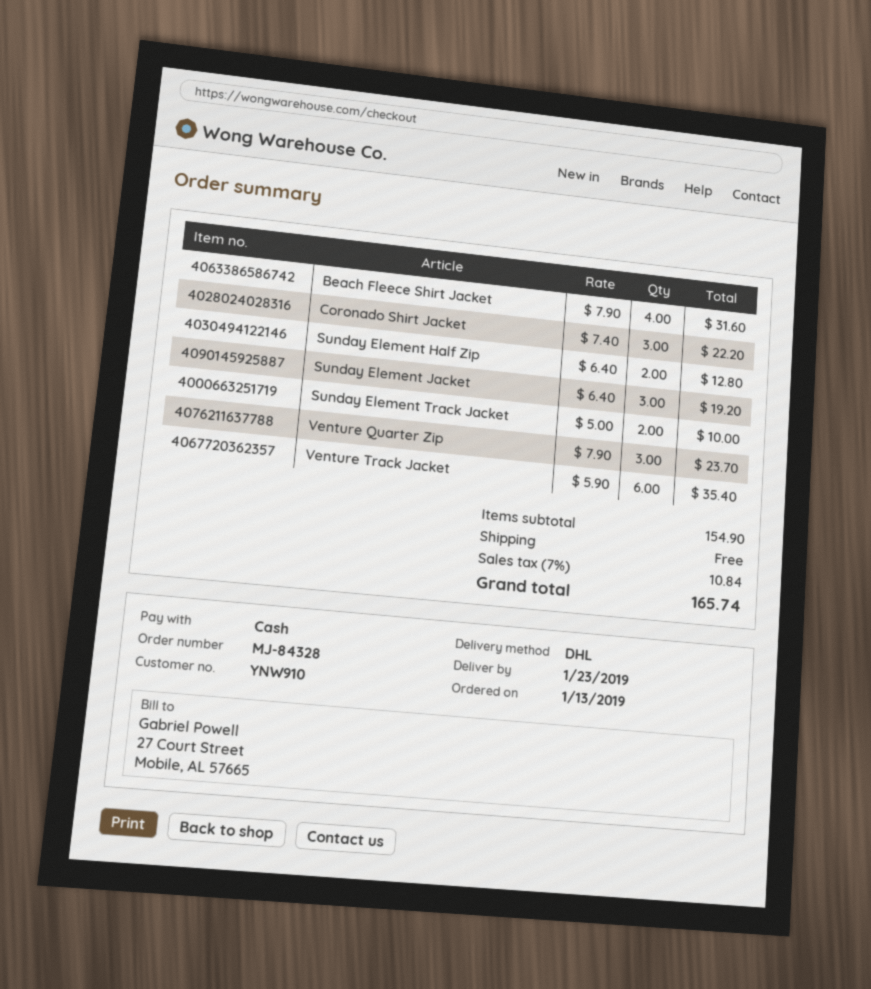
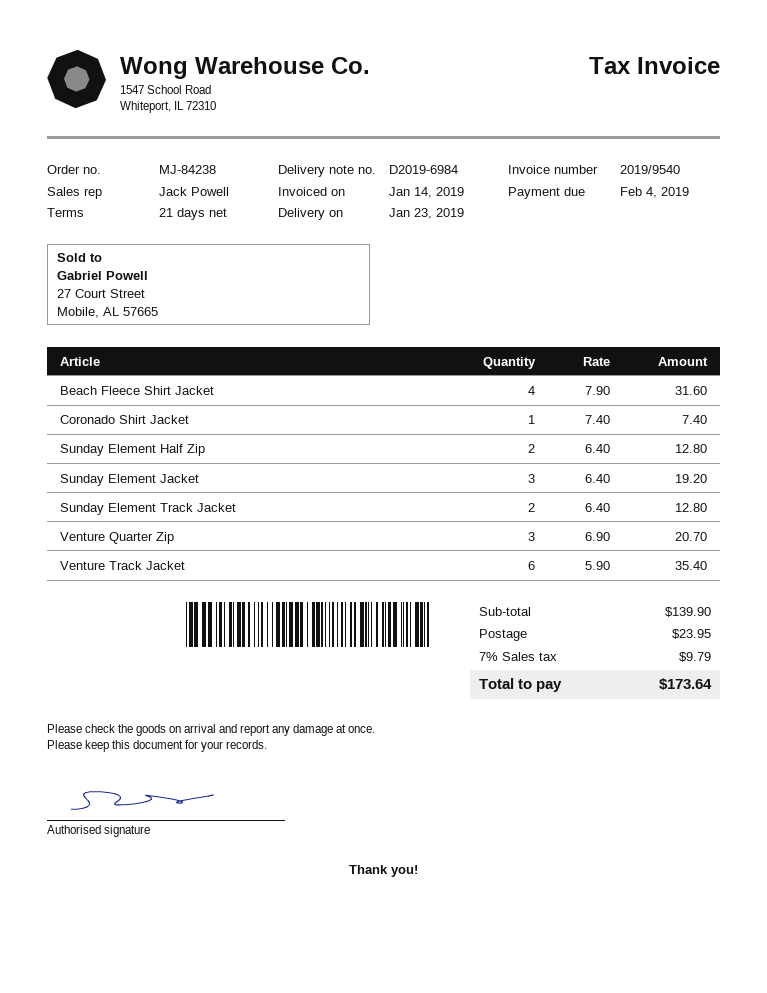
order number: MJ-84328 -> MJ-84238
Coronado Shirt Jacket: 3 x 7.40 = 22.20 -> 1 x 7.40 = 7.40
Sunday Element Track Jacket: 2 x 5.00 = 10.00 -> 2 x 6.40 = 12.80
Venture Quarter Zip: 3 x 7.90 = 23.70 -> 3 x 6.90 = 20.70
subtotal: 154.90 -> 139.90
shipping: 0.00 -> 23.95
tax: 7% = 10.84 -> 7% = 9.79
total: 165.74 -> 173.64

